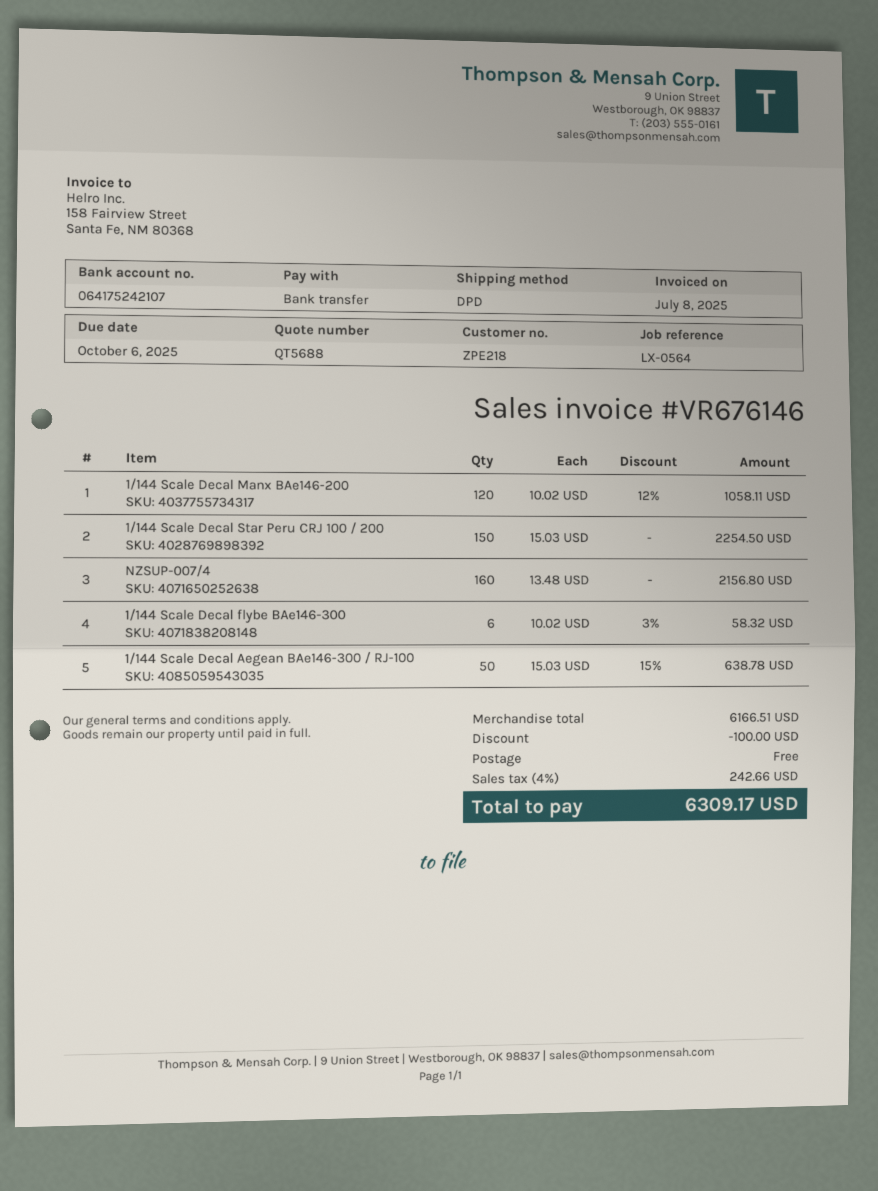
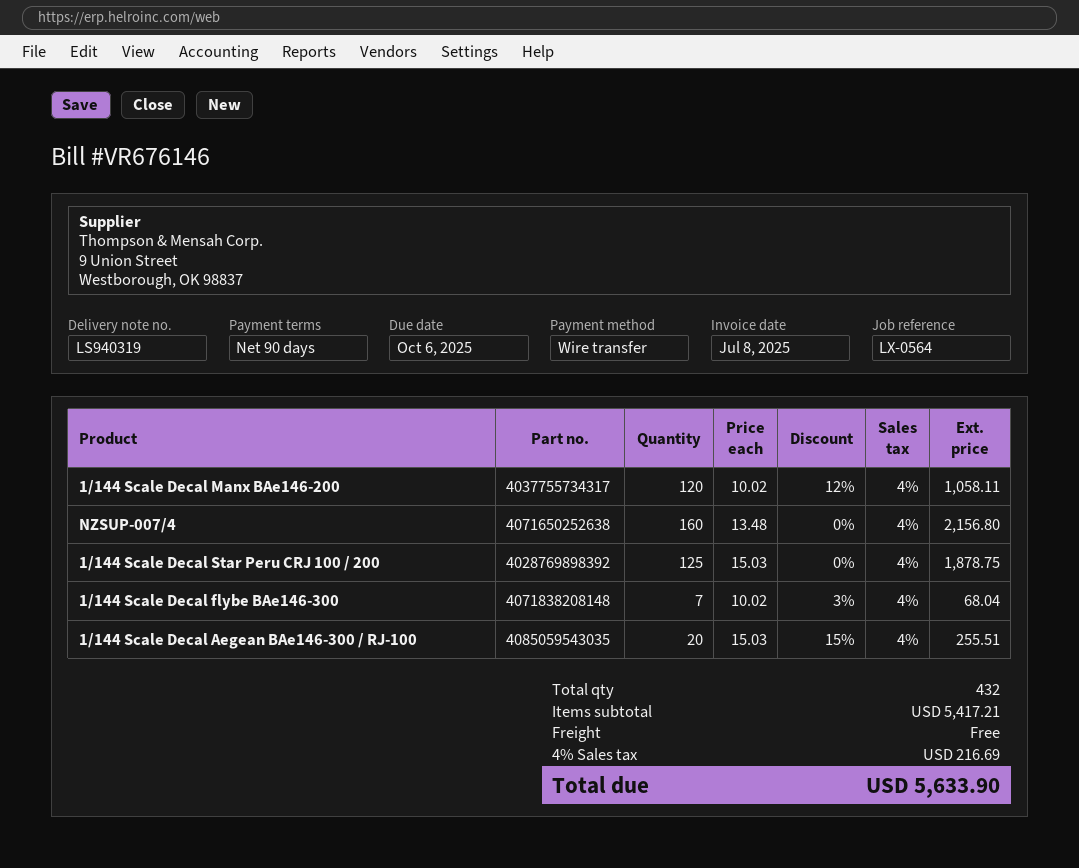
1/144 Scale Decal Star Peru CRJ 100 / 200: 150 x 15.03 = 2254.50 -> 125 x 15.03 = 1878.75
1/144 Scale Decal flybe BAe146-300: 6 x 10.02 - 3% = 58.32 -> 7 x 10.02 - 3% = 68.04
1/144 Scale Decal Aegean BAe146-300 / RJ-100: 50 x 15.03 - 15% = 638.78 -> 20 x 15.03 - 15% = 255.51
subtotal: 6166.51 -> 5417.21
discount: 100.00 -> none
tax: 4% = 242.66 -> 4% = 216.69
total: 6309.17 -> 5633.90

